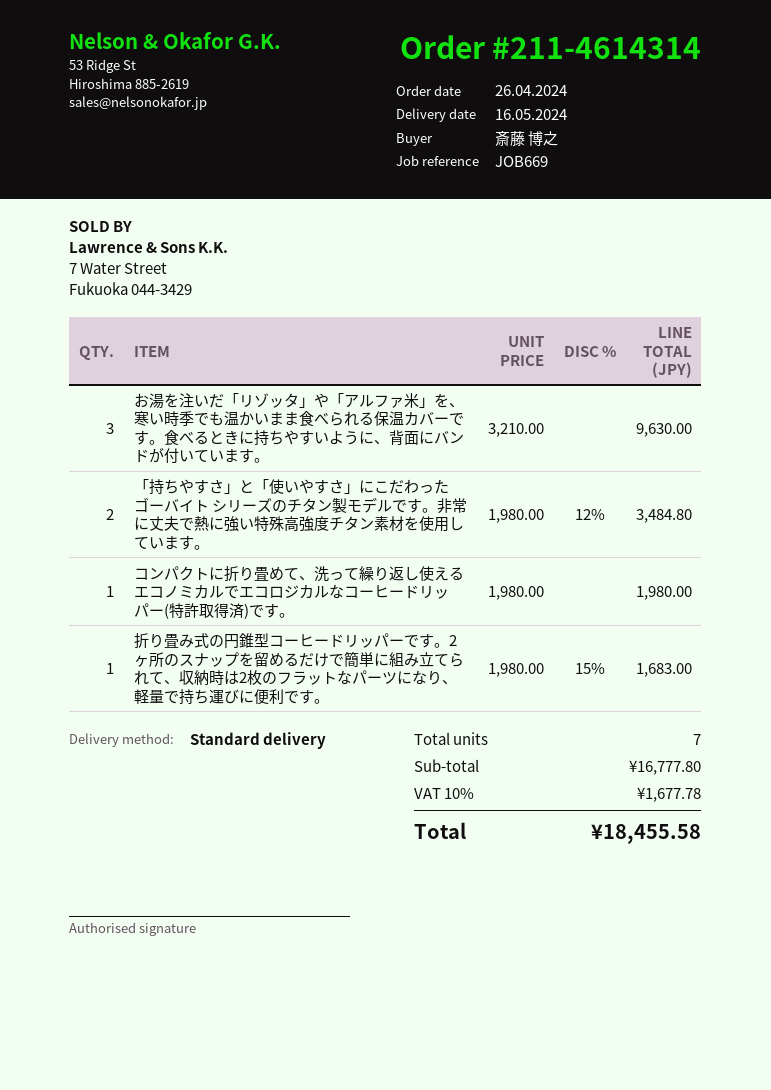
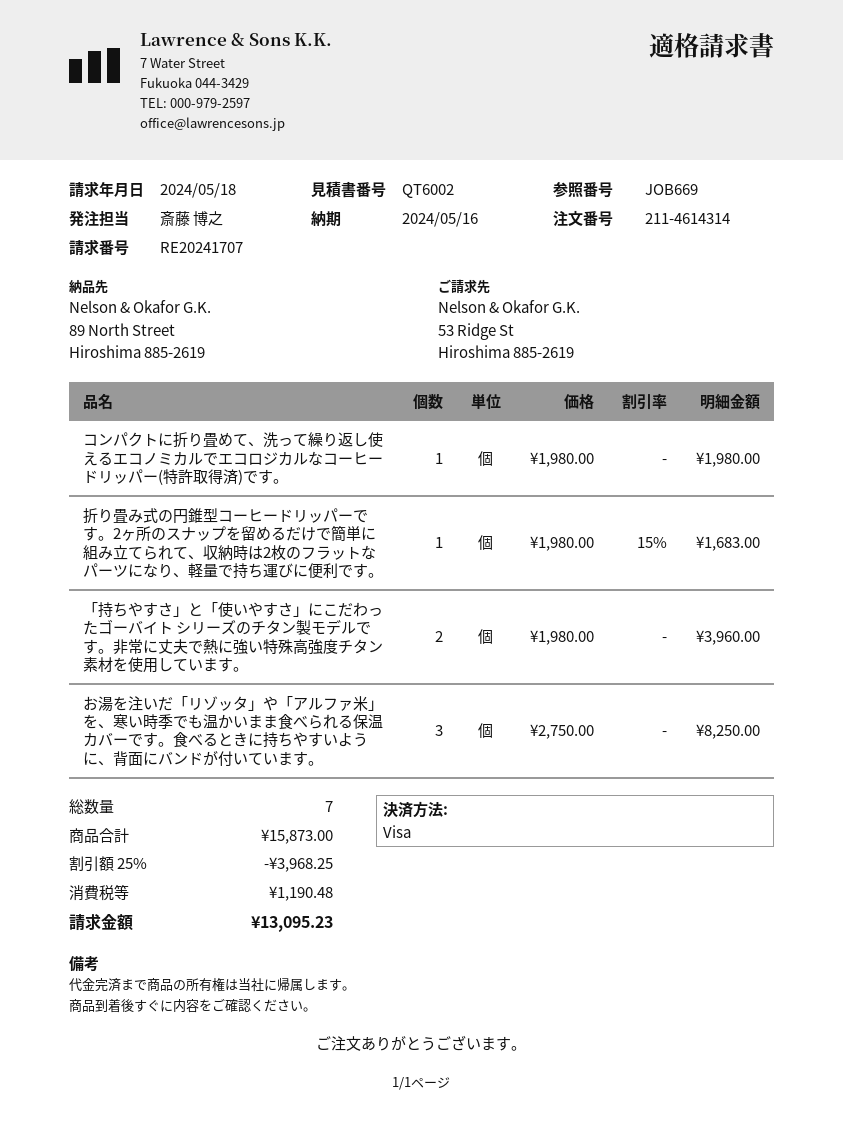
お湯を注いだ「リゾッタ」や「アルファ米」を、寒い時季でも温かいまま食べられる保温カバーです。食べるときに持ちやすいように、背面にバンドが付いています。: 3 x 3210.00 = 9630.00 -> 3 x 2750.00 = 8250.00
「持ちやすさ」と「使いやすさ」にこだわったゴーバイト シリーズのチタン製モデルです。非常に丈夫で熱に強い特殊高強度チタン素材を使用しています。: 2 x 1980.00 - 12% = 3484.80 -> 2 x 1980.00 = 3960.00
subtotal: 16777.80 -> 15873.00
discount: none -> 25% = 3968.25
tax: 1677.78 -> 1190.48
total: 18455.58 -> 13095.23

